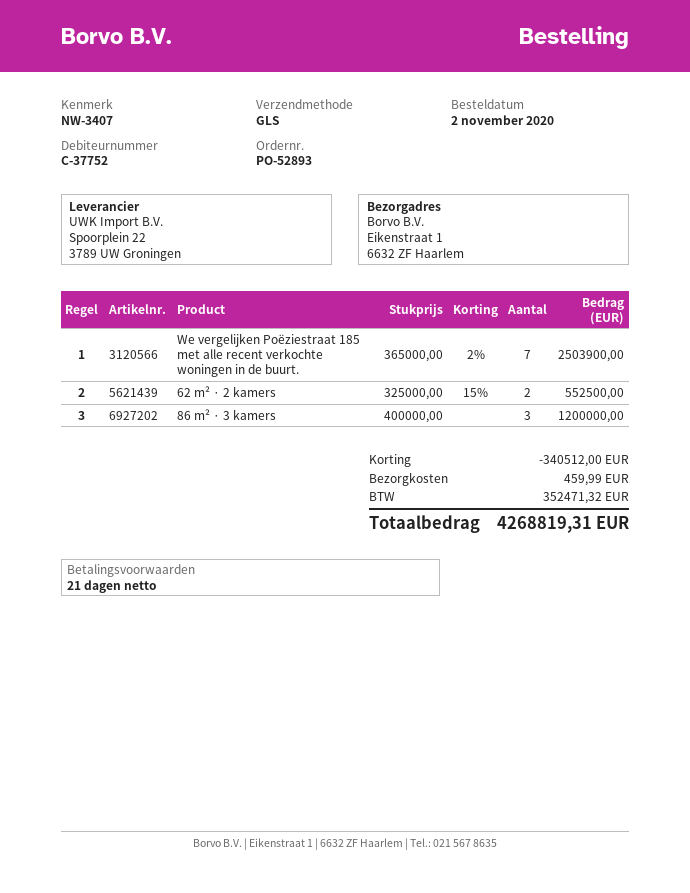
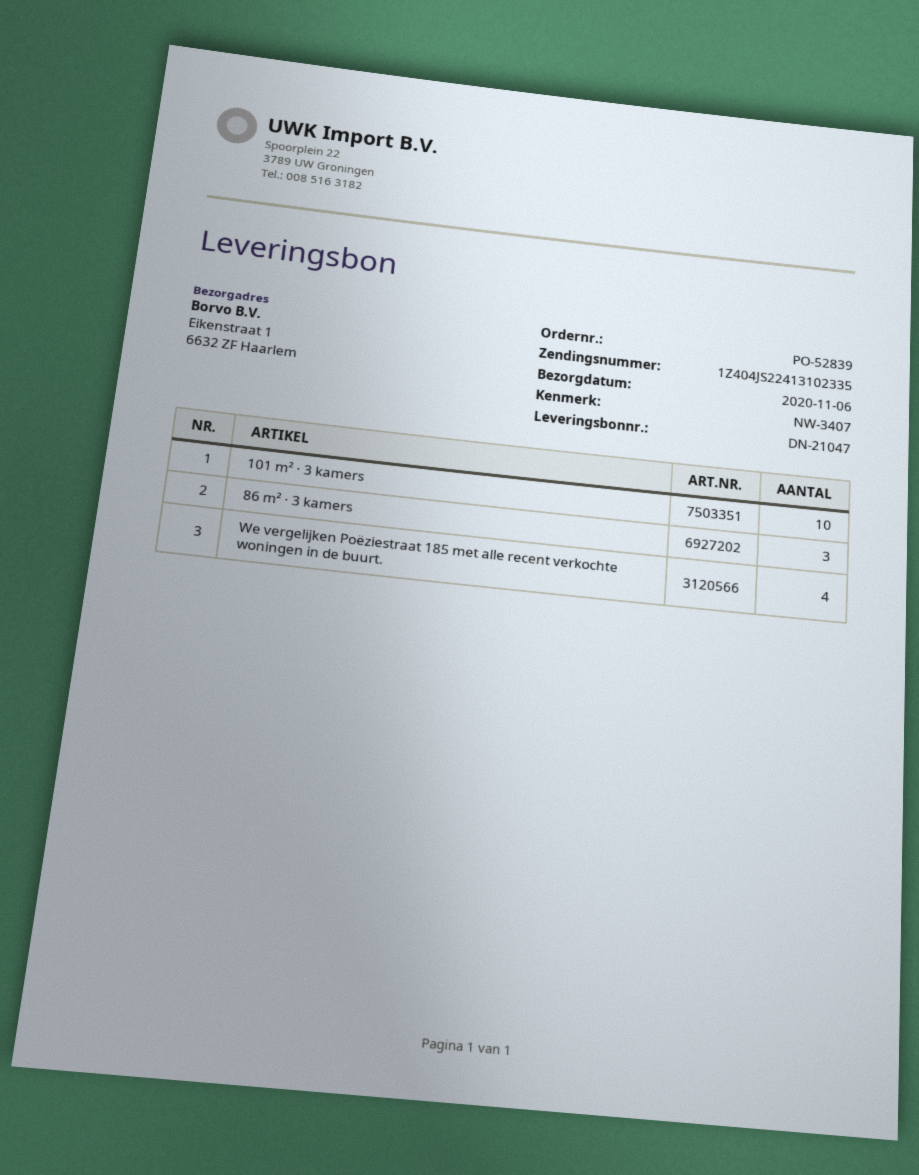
order number: PO-52893 -> PO-52839
We vergelijken Poëziestraat 185 met alle recent verkochte woningen in de buurt.: 7 -> 4
62 m² · 2 kamers: 2 -> none
101 m² · 3 kamers: none -> 10

